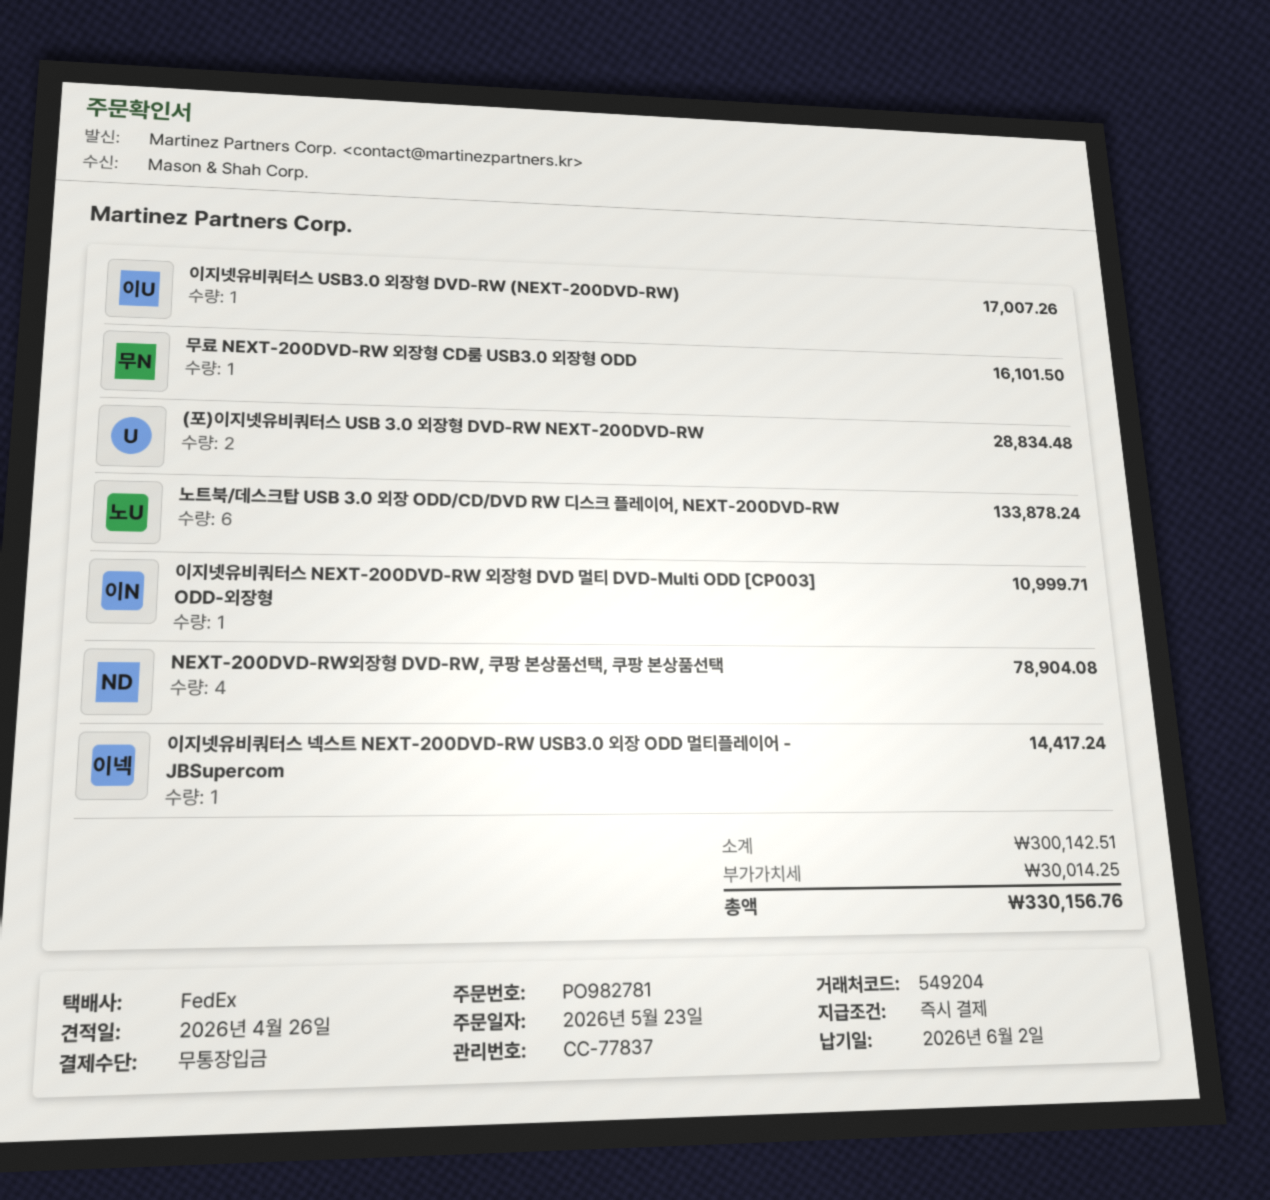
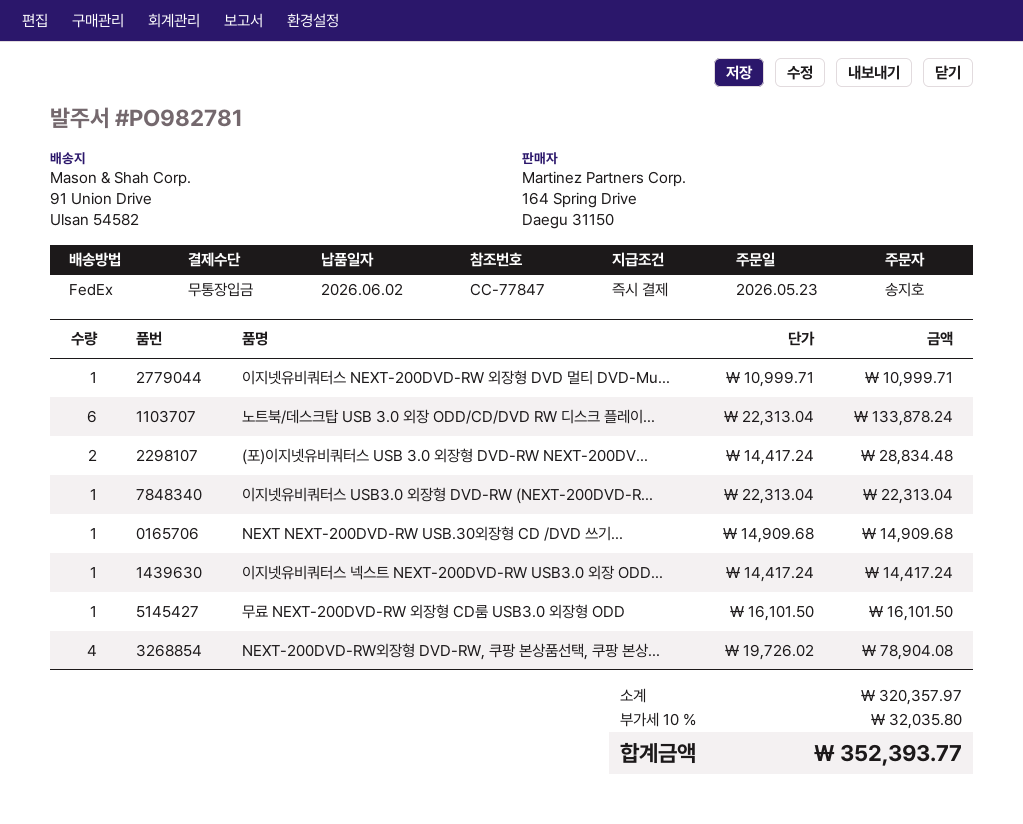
reference: CC-77837 -> CC-77847
이지넷유비쿼터스 USB3.0 외장형 DVD-RW (NEXT-200DVD-RW): 1 for 17007.26 -> 1 for 22313.04
NEXT NEXT-200DVD-RW USB.30외장형 CD /DVD 쓰기...: none -> 1 for 14909.68
subtotal: 300142.51 -> 320357.97
tax: 30014.25 -> 32035.80
total: 330156.76 -> 352393.77

